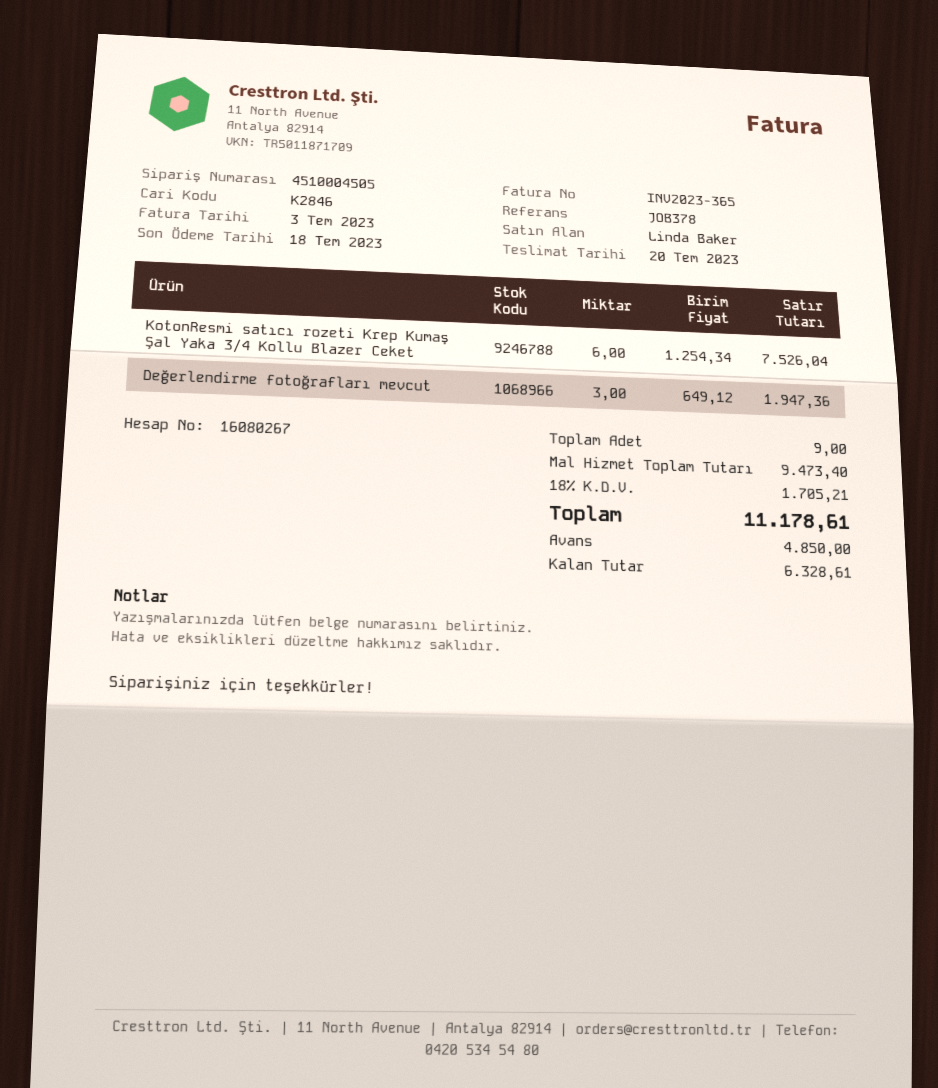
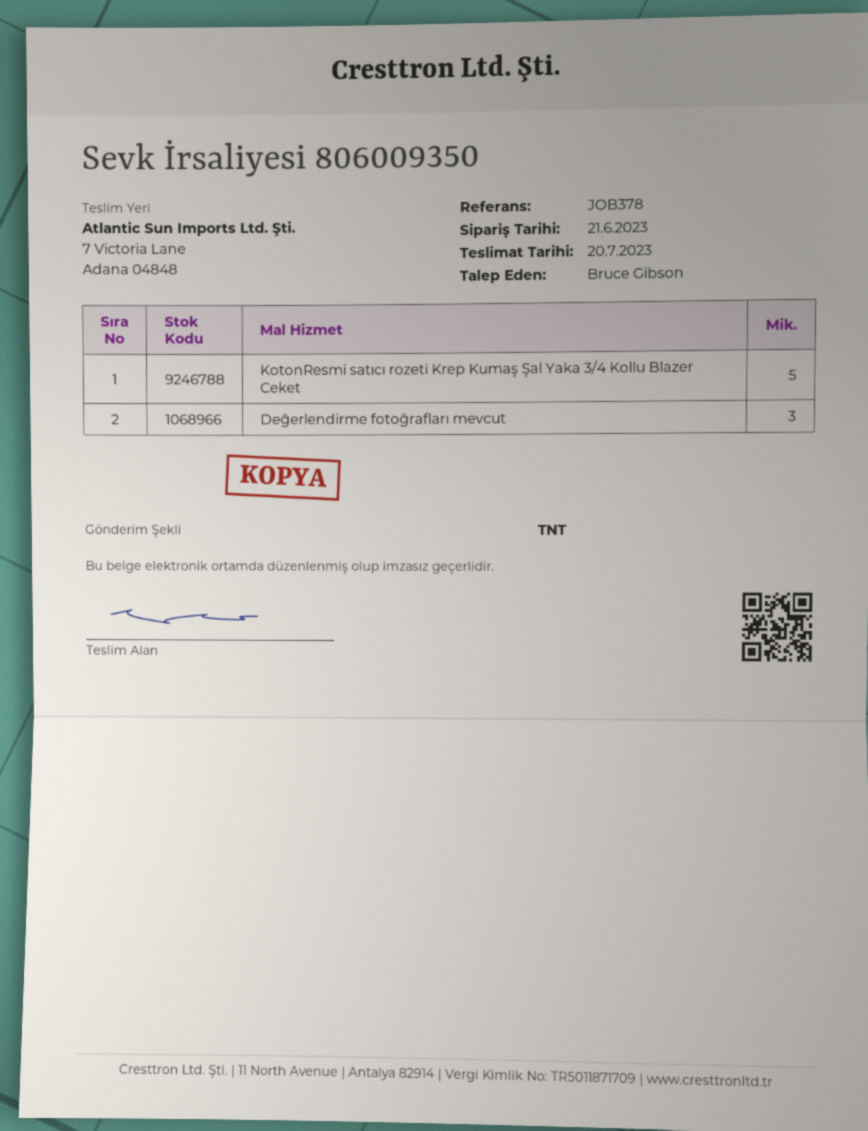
ordered by: Linda Baker -> Bruce Gibson
KotonResmi satıcı rozeti Krep Kumaş Şal Yaka 3/4 Kollu Blazer Ceket: 6 -> 5

